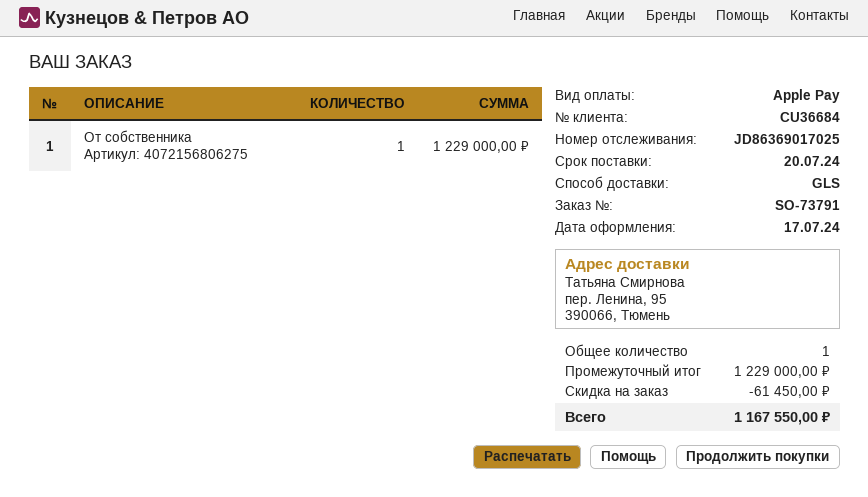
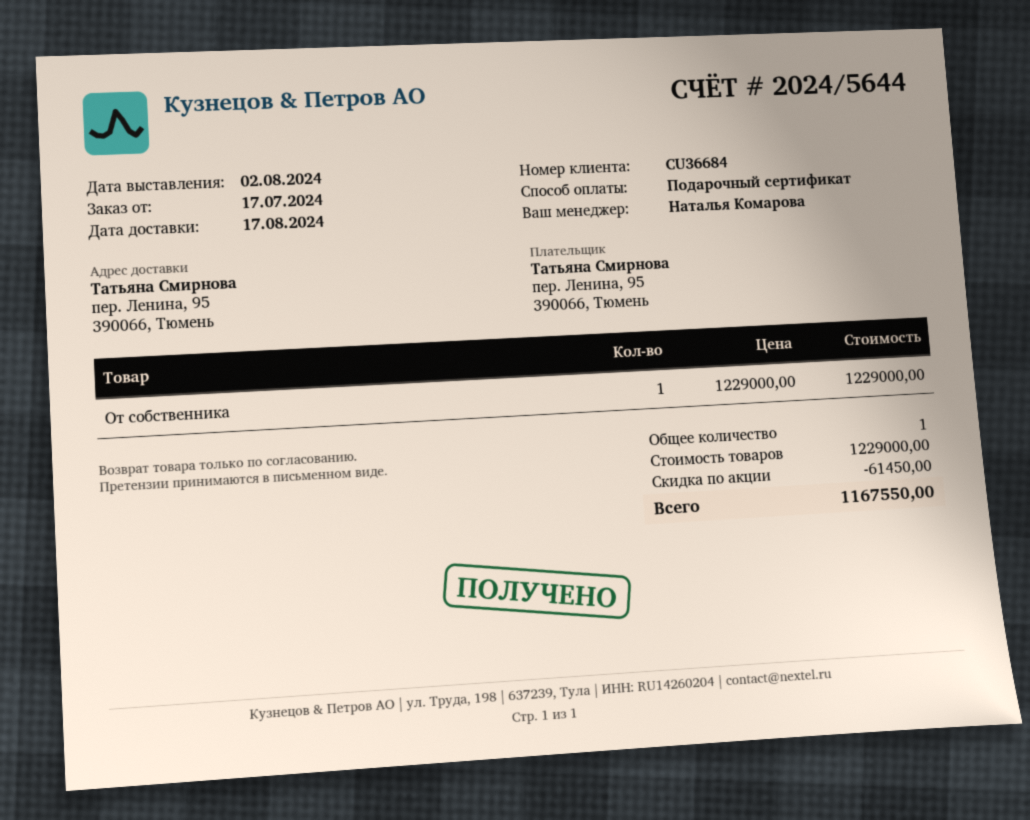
delivery date: 2024-07-20 -> 2024-08-17
payment method: Apple Pay -> gift card

